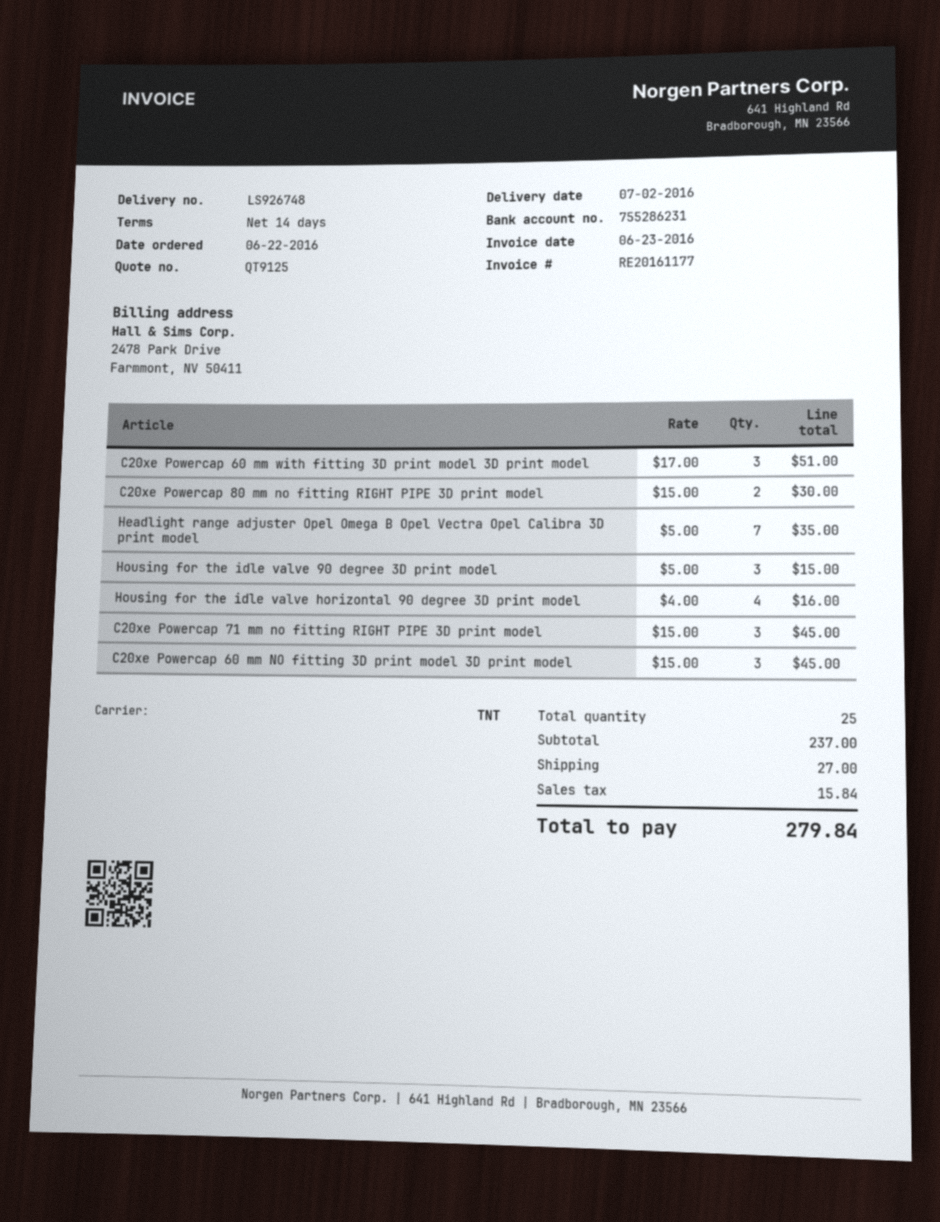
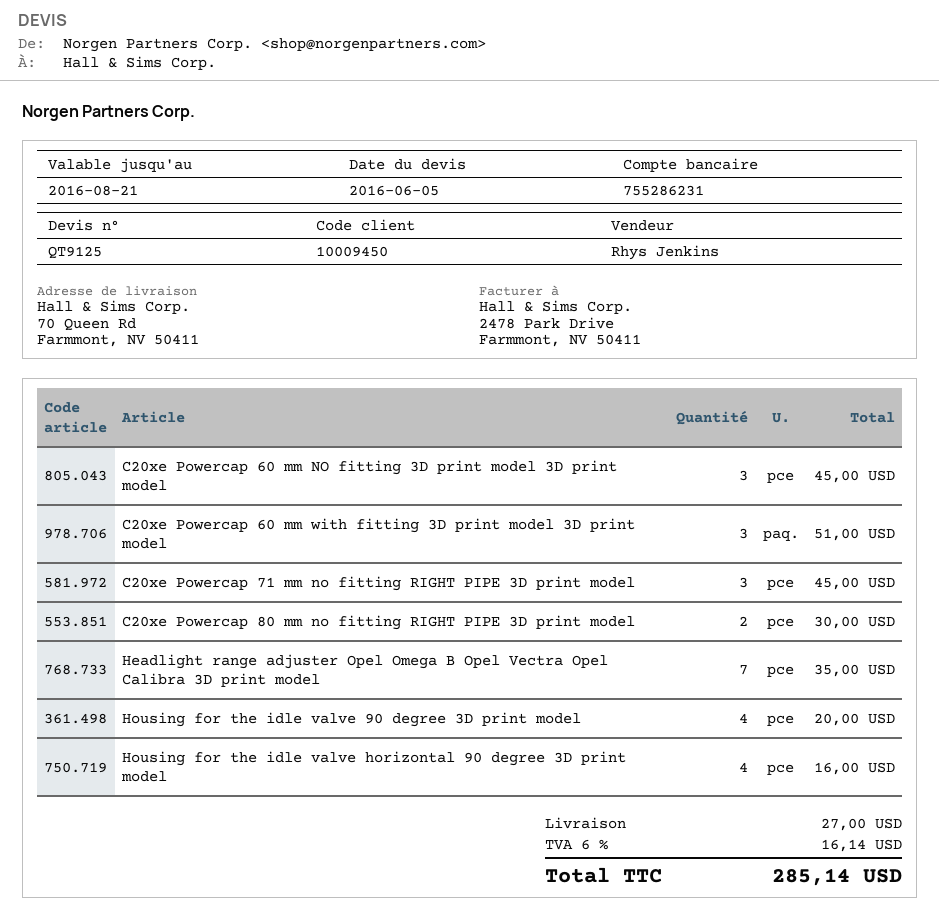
Housing for the idle valve 90 degree 3D print model: 3 for 15.00 -> 4 for 20.00
tax: 15.84 -> 16.14
total: 279.84 -> 285.14

